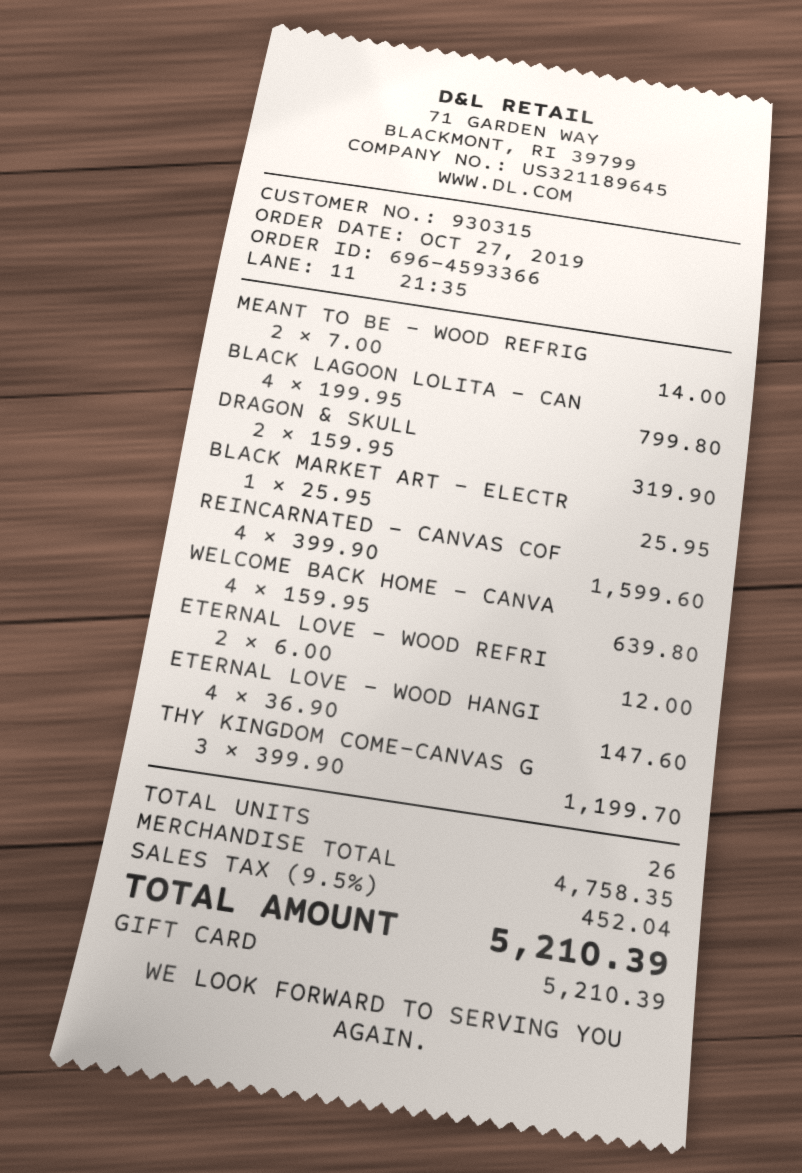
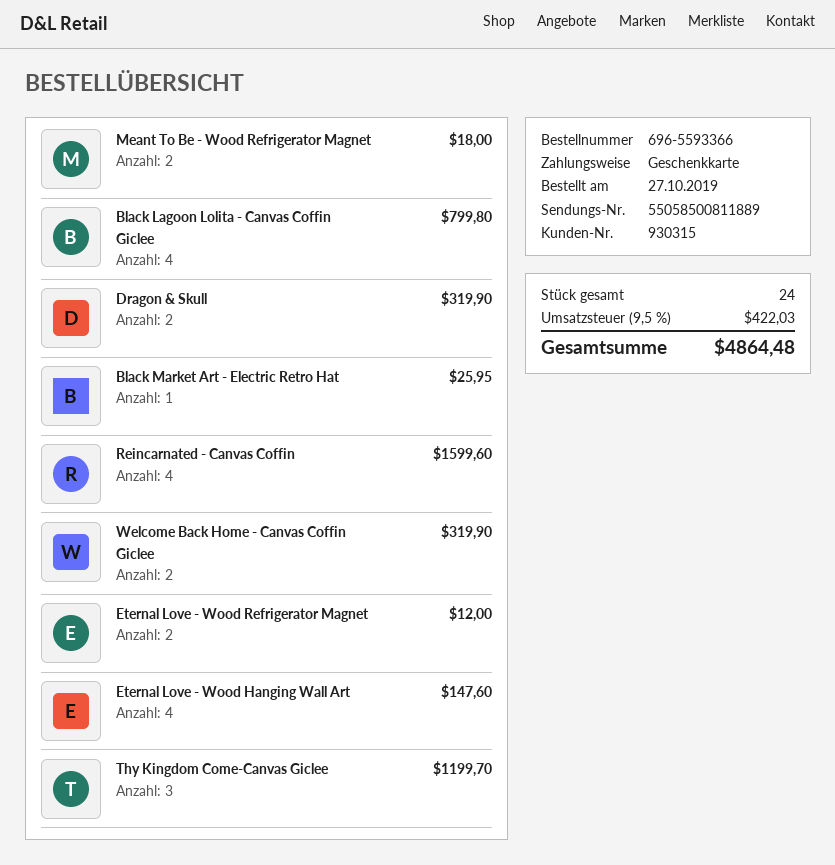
order number: 696-4593366 -> 696-5593366
MEANT TO BE - WOOD REFRIG: 2 for 14.00 -> 2 for 18.00
WELCOME BACK HOME - CANVA: 4 for 639.80 -> 2 for 319.90
total quantity: 26 -> 24
tax: 9.5% = 452.04 -> 9.5% = 422.03
total: 5210.39 -> 4864.48

